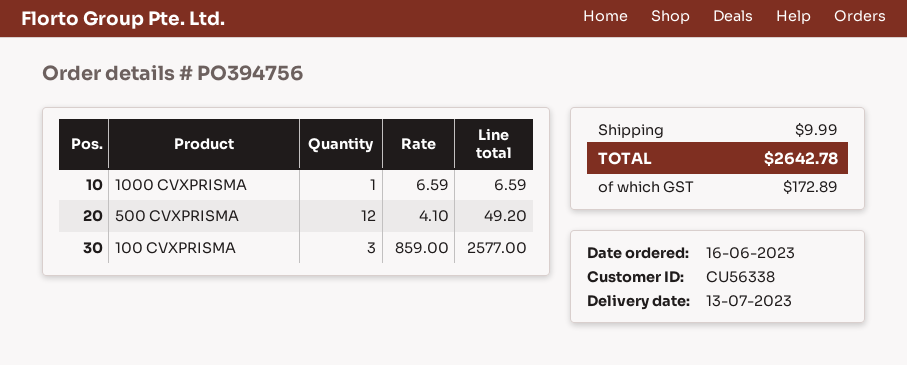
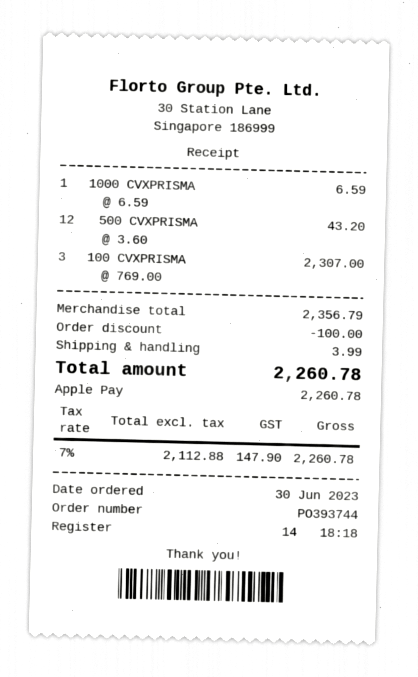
order number: PO394756 -> PO393744
order date: 2023-06-16 -> 2023-06-30
500 CVXPRISMA: 12 x 4.10 = 49.20 -> 12 x 3.60 = 43.20
100 CVXPRISMA: 3 x 859.00 = 2577.00 -> 3 x 769.00 = 2307.00
discount: none -> 100.00
shipping: 9.99 -> 3.99
tax: 172.89 -> 147.90
total: 2642.78 -> 2260.78

